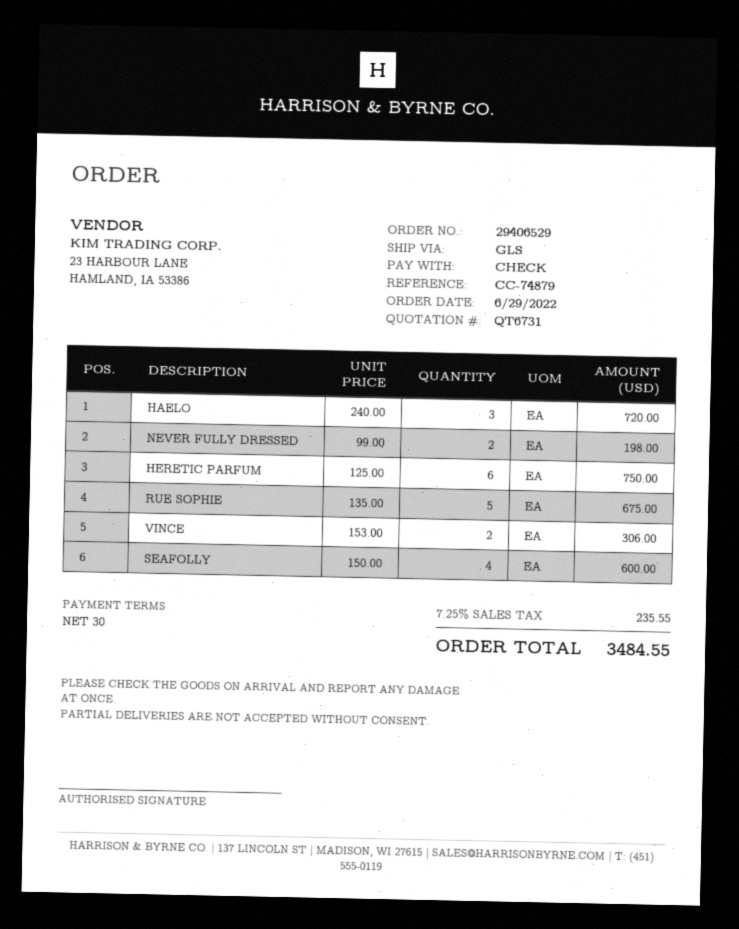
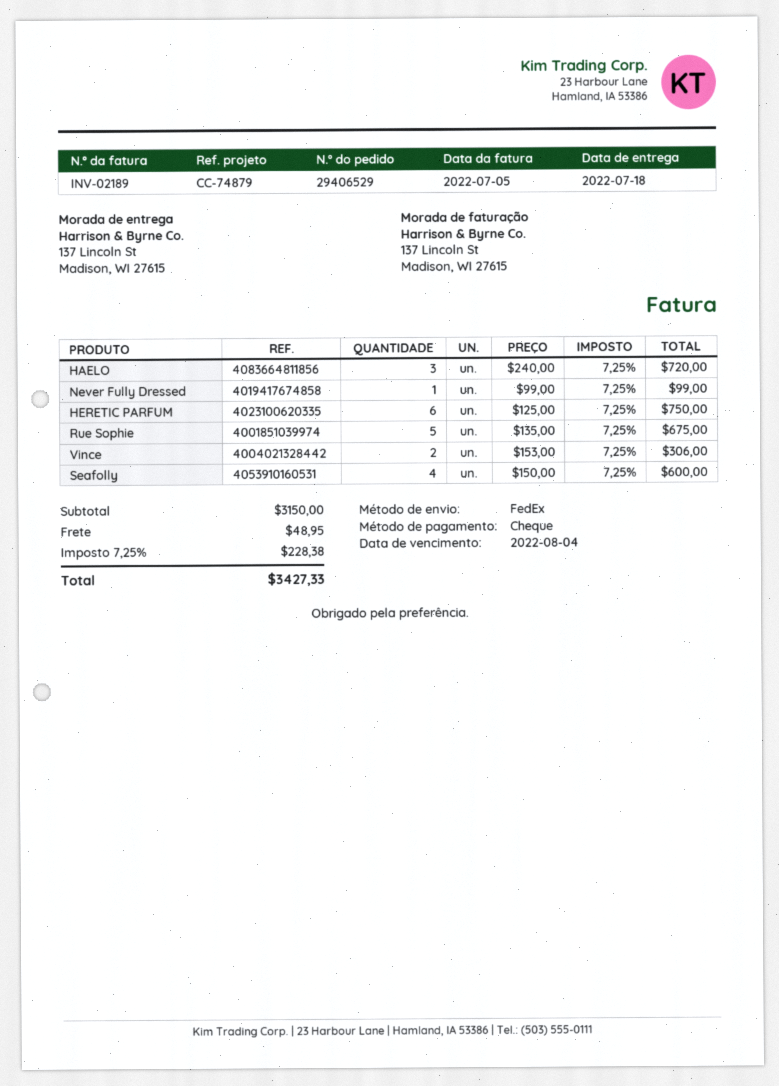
shipping method: GLS -> FedEx
NEVER FULLY DRESSED: 2 x 99.00 = 198.00 -> 1 x 99.00 = 99.00
shipping: none -> 48.95
tax: 7.25% = 235.55 -> 7.25% = 228.38
total: 3484.55 -> 3427.33

